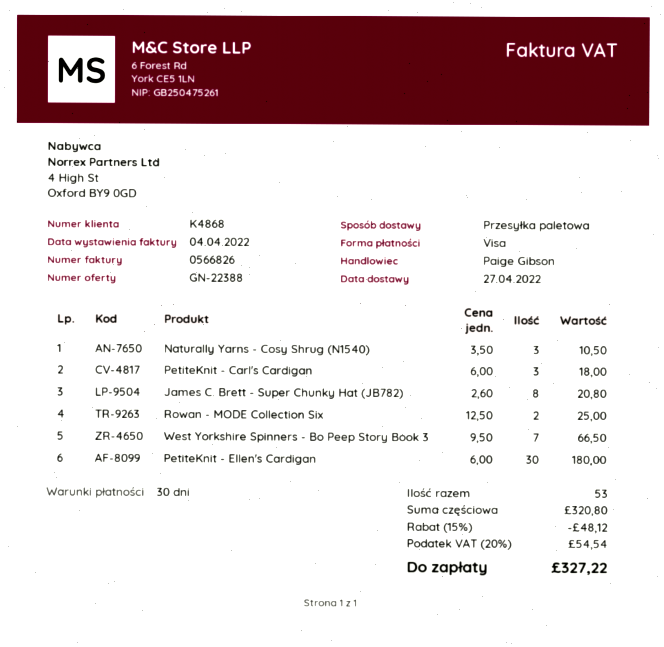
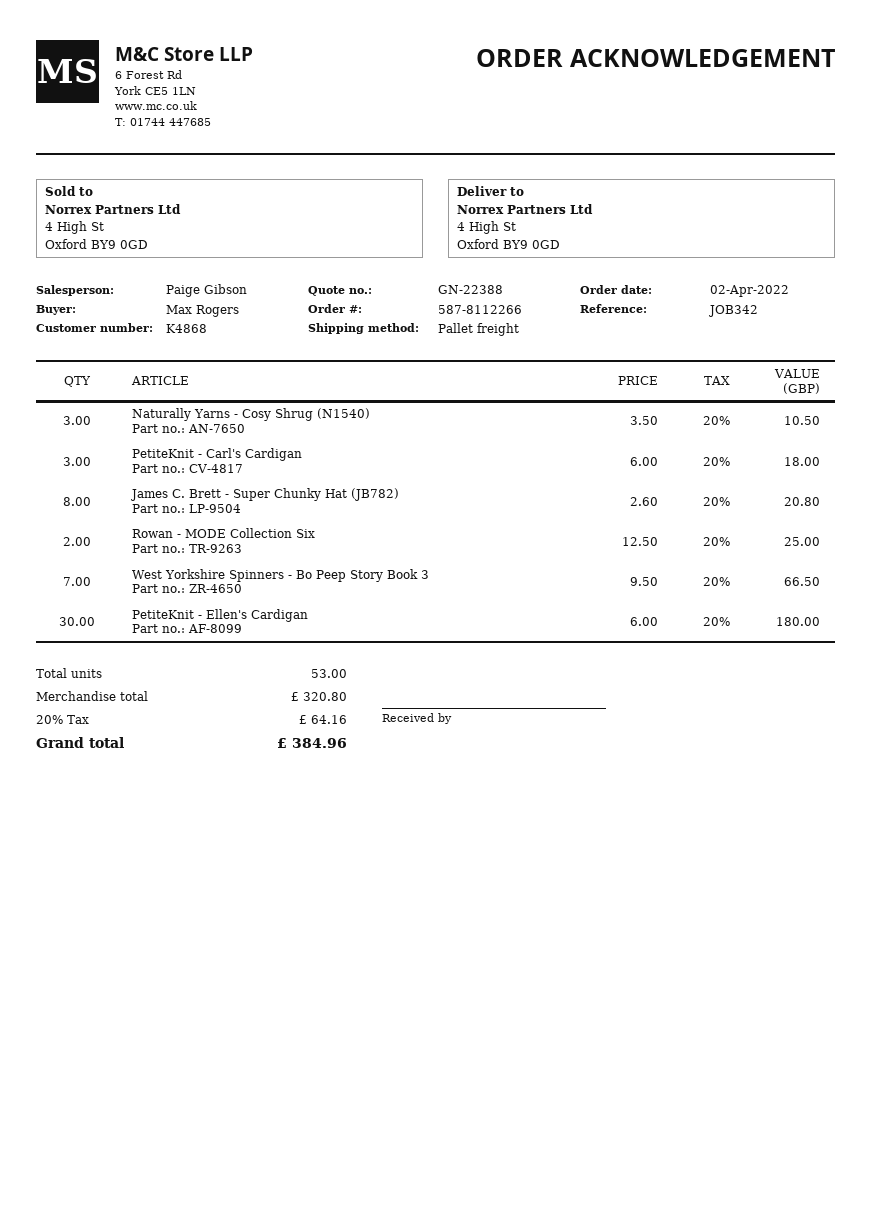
discount: 15% = 48.12 -> none
tax: 20% = 54.54 -> 20% = 64.16
total: 327.22 -> 384.96

